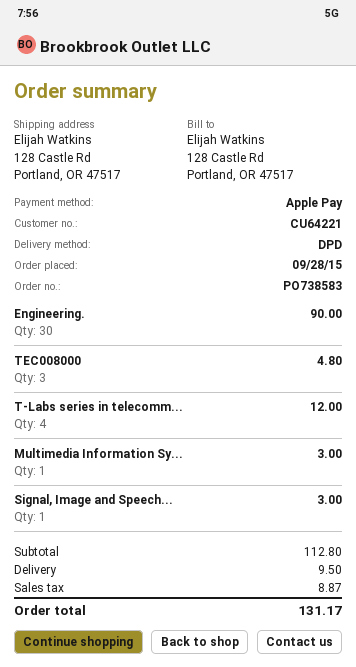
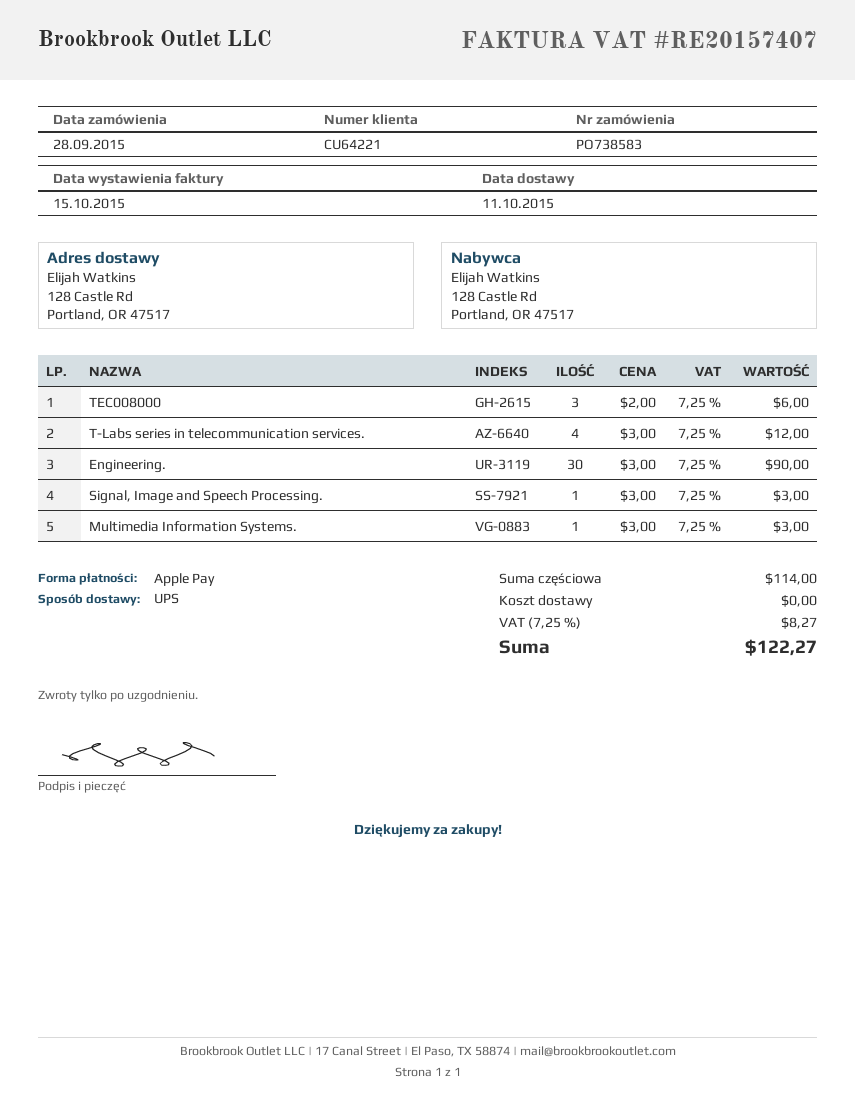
shipping method: DPD -> UPS
TEC008000: 3 for 4.80 -> 3 for 6.00
subtotal: 112.80 -> 114.00
shipping: 9.50 -> 0.00
tax: 8.87 -> 8.27
total: 131.17 -> 122.27

